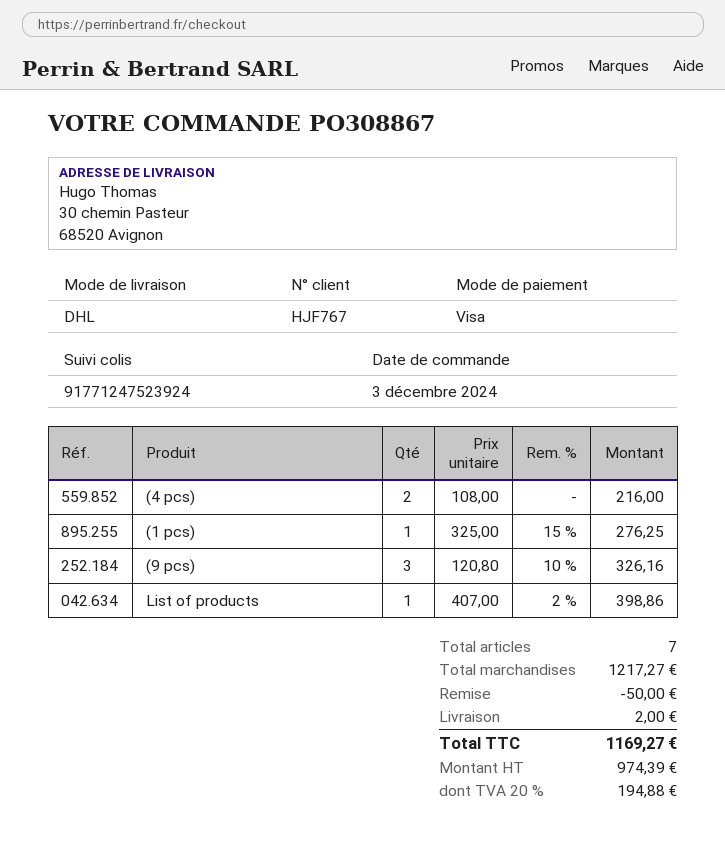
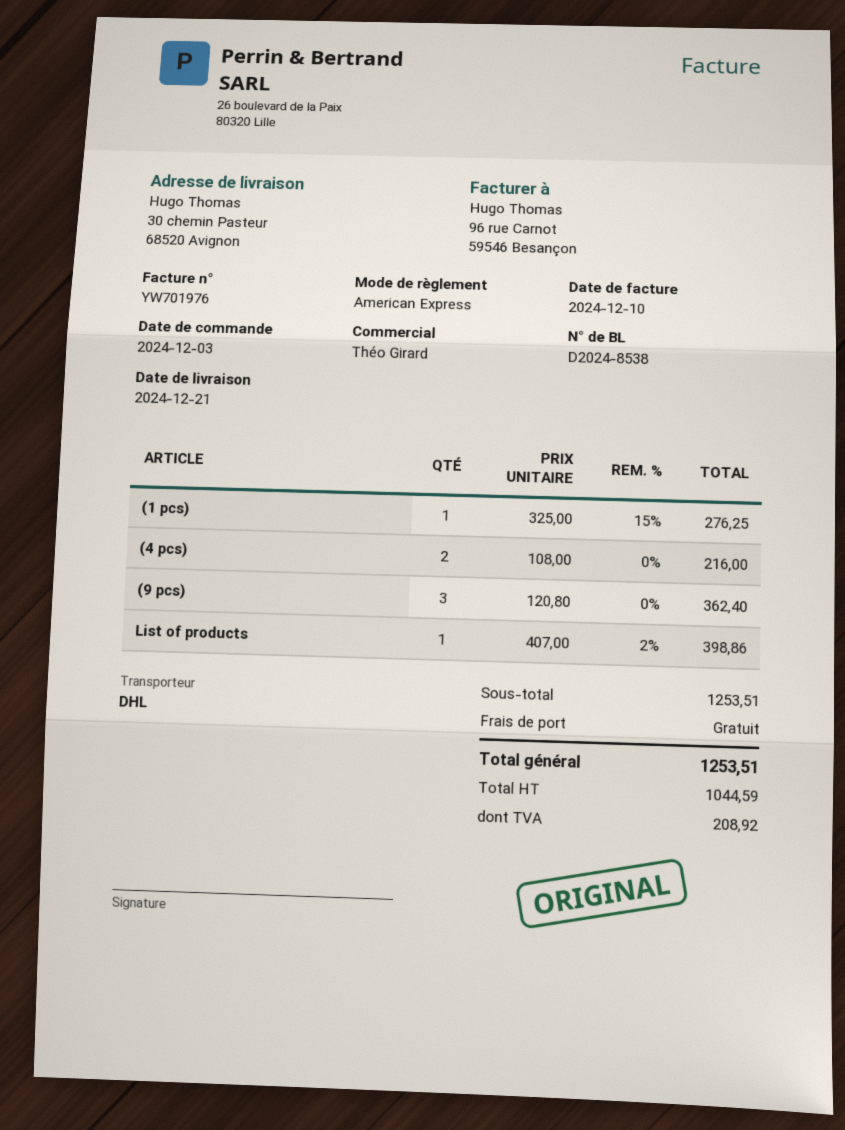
payment method: Visa -> American Express
(9 pcs): 3 x 120.80 - 10% = 326.16 -> 3 x 120.80 = 362.40
subtotal: 1217.27 -> 1253.51
discount: 50.00 -> none
shipping: 2.00 -> 0.00
net: 974.39 -> 1044.59
tax: 194.88 -> 208.92
total: 1169.27 -> 1253.51

